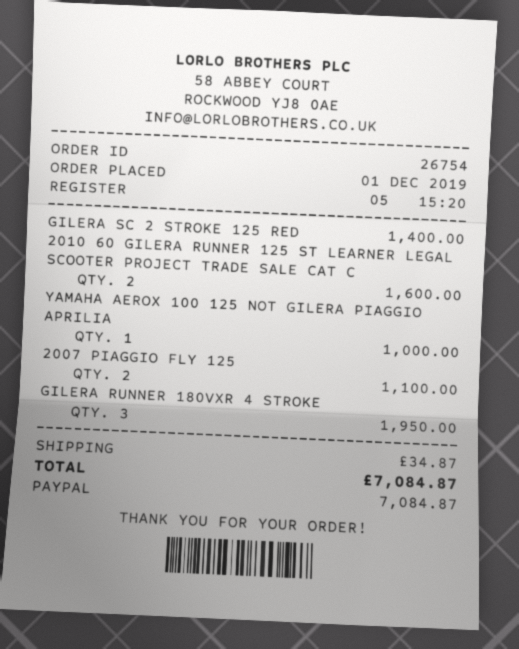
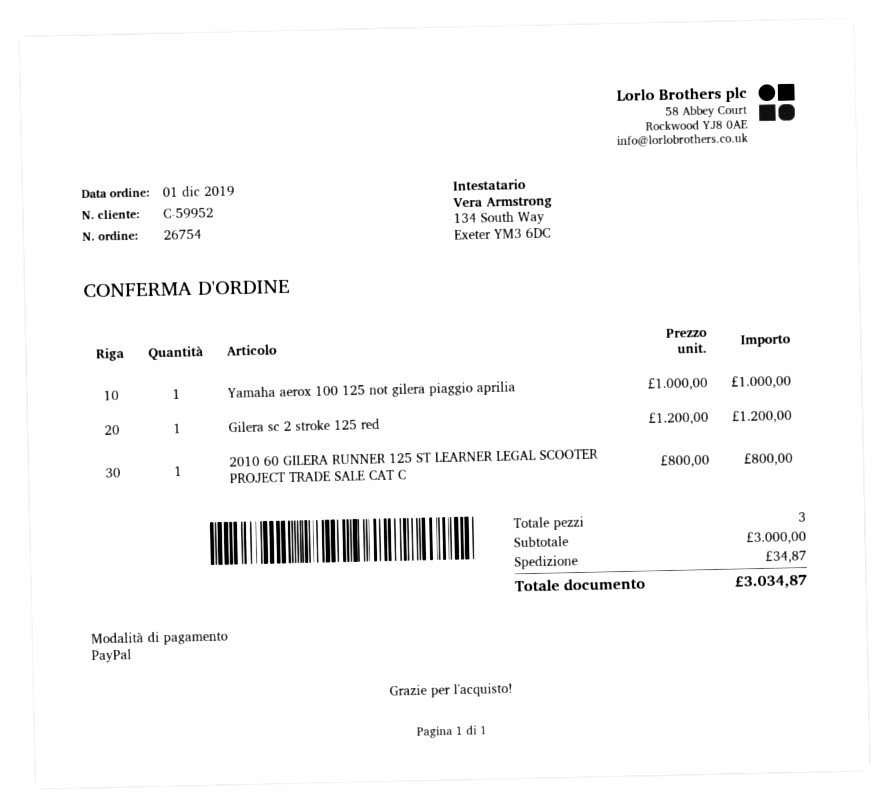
GILERA SC 2 STROKE 125 RED: 1 for 1400.00 -> 1 for 1200.00
2010 60 GILERA RUNNER 125 ST LEARNER LEGAL SCOOTER PROJECT TRADE SALE CAT C: 2 for 1600.00 -> 1 for 800.00
2007 PIAGGIO FLY 125: 2 for 1100.00 -> none
GILERA RUNNER 180VXR 4 STROKE: 3 for 1950.00 -> none
total: 7084.87 -> 3034.87

